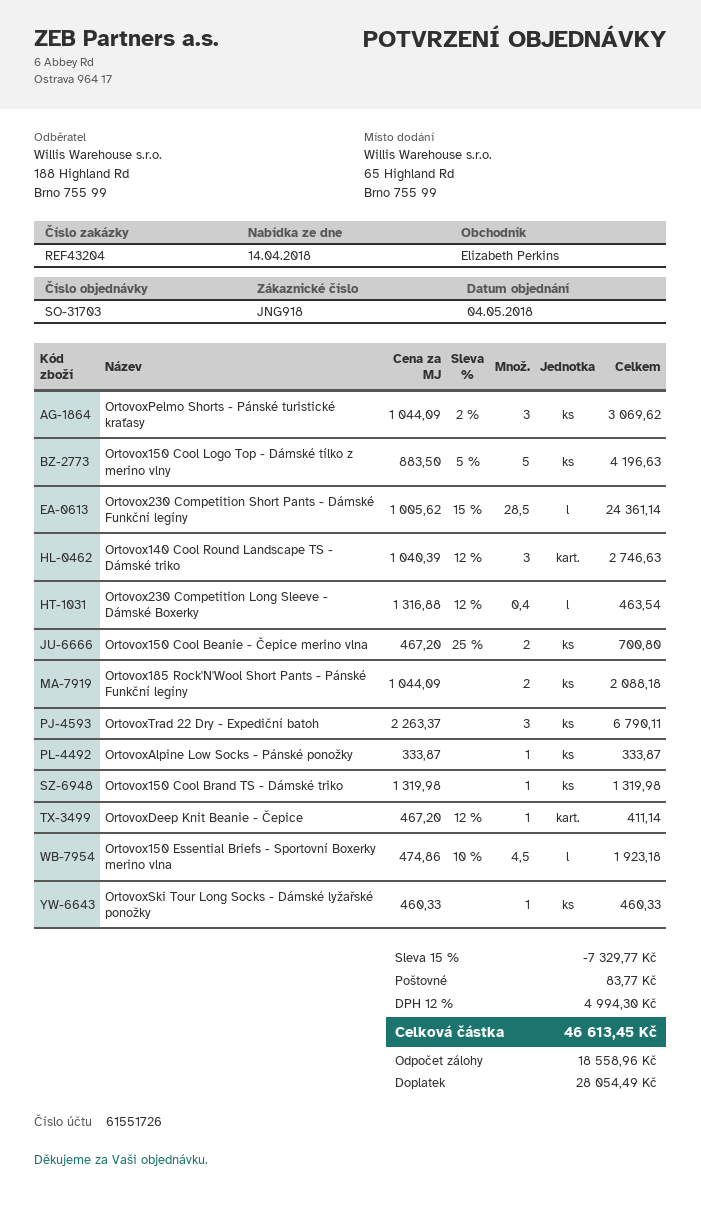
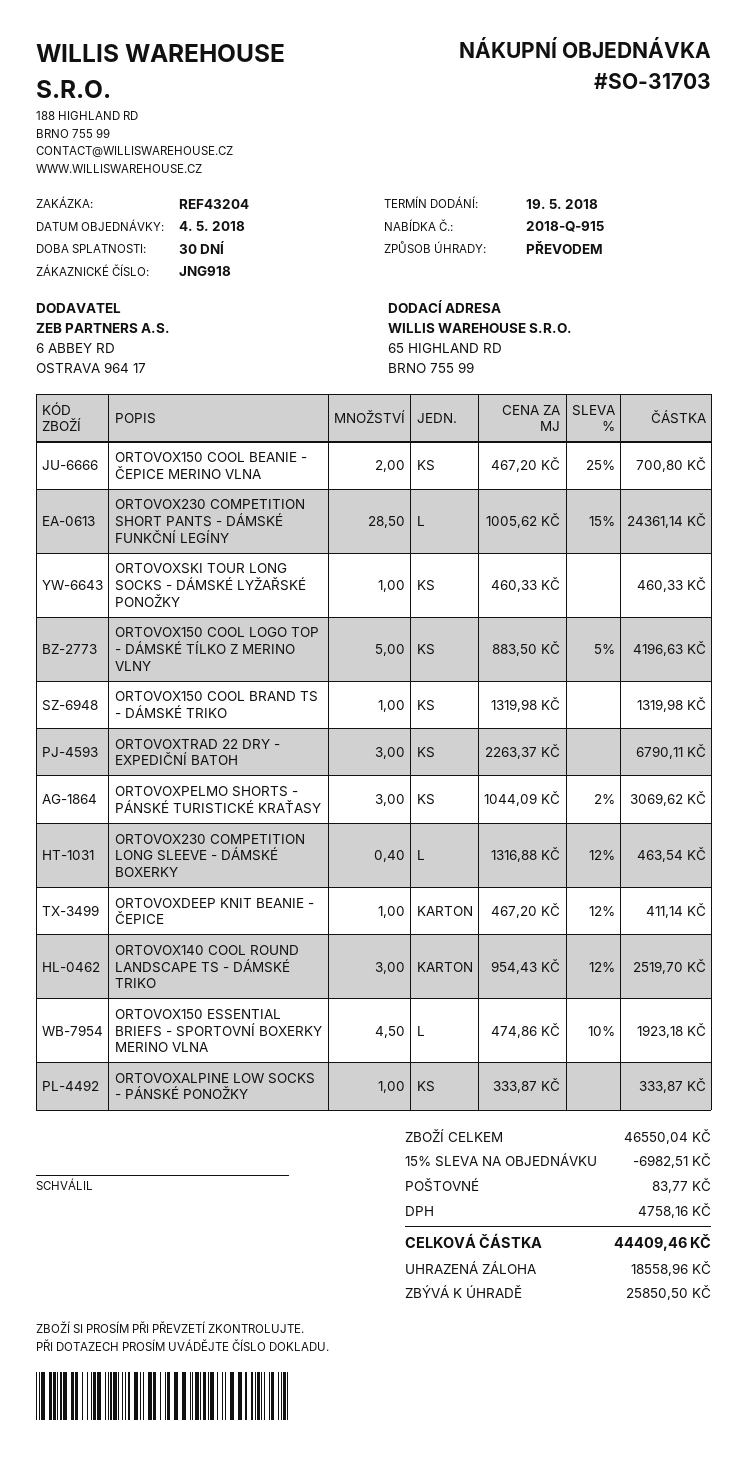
Ortovox140 Cool Round Landscape TS - Dámské triko: 3 x 1040.39 - 12% = 2746.63 -> 3 x 954.43 - 12% = 2519.70
Ortovox185 Rock'N'Wool Short Pants - Pánské Funkční legíny: 2 x 1044.09 = 2088.18 -> none
discount: 15% = 7329.77 -> 15% = 6982.51
tax: 4994.30 -> 4758.16
total: 46613.45 -> 44409.46
balance: 28054.49 -> 25850.50

